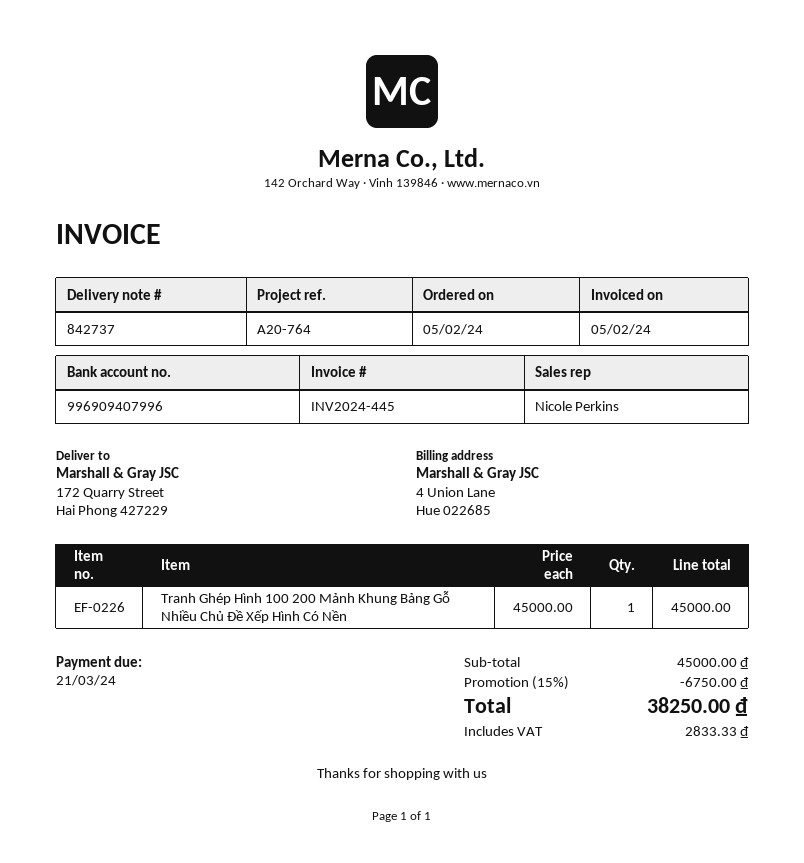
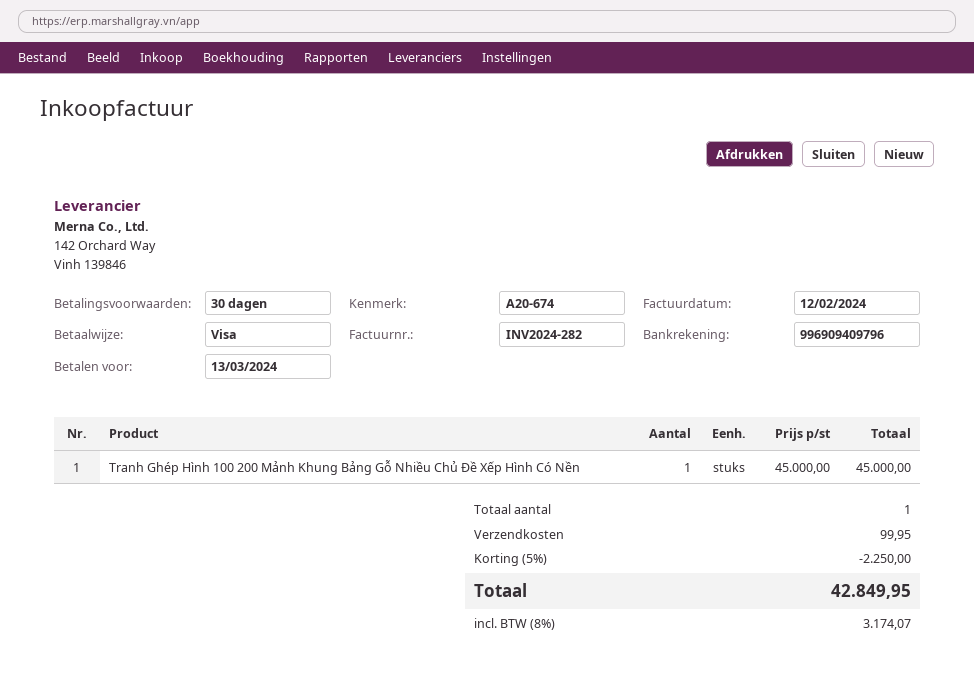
invoice number: INV2024-445 -> INV2024-282
invoice date: 2024-02-05 -> 2024-02-12
due date: 2024-03-21 -> 2024-03-13
reference: A20-764 -> A20-674
bank account: 996909407996 -> 996909409796
discount: 15% = 6750.00 -> 5% = 2250.00
shipping: none -> 99.95
tax: 2833.33 -> 3174.07
total: 38250.00 -> 42849.95

